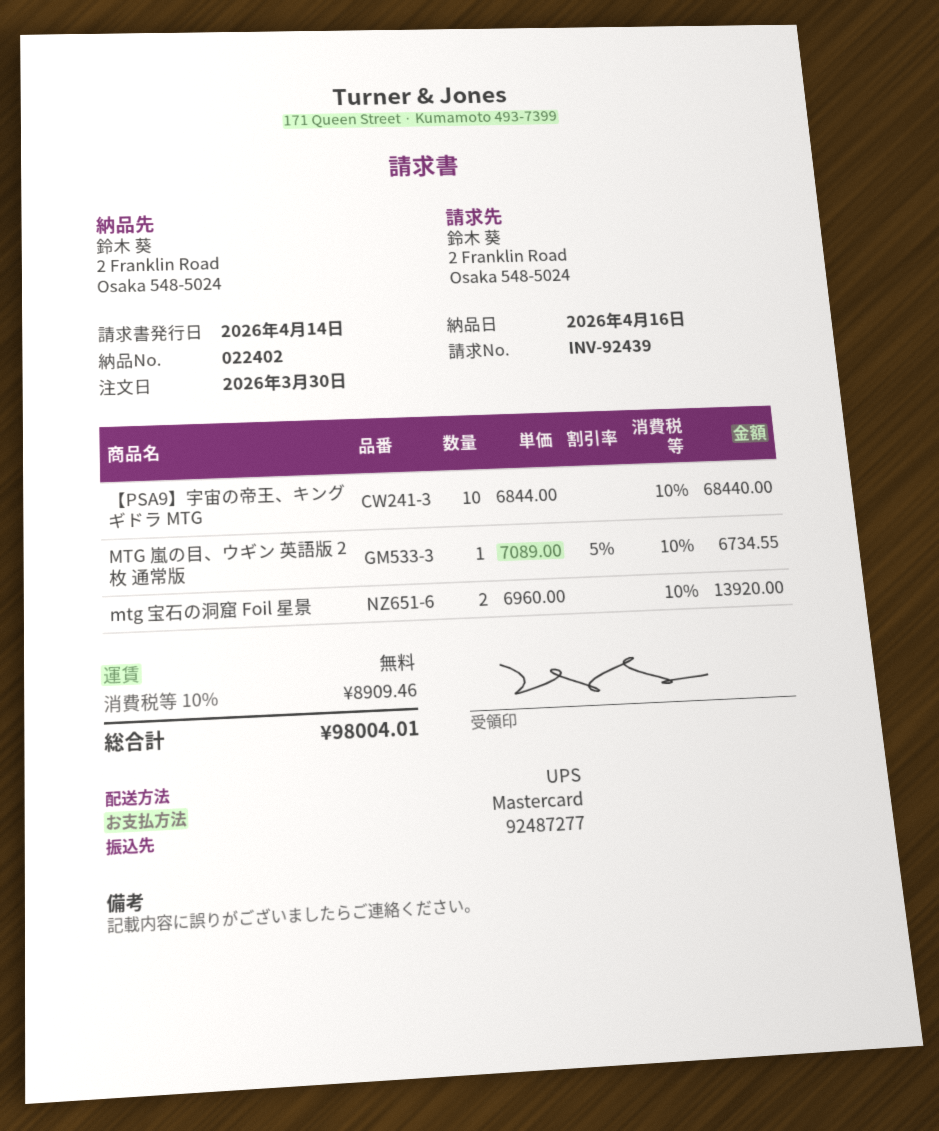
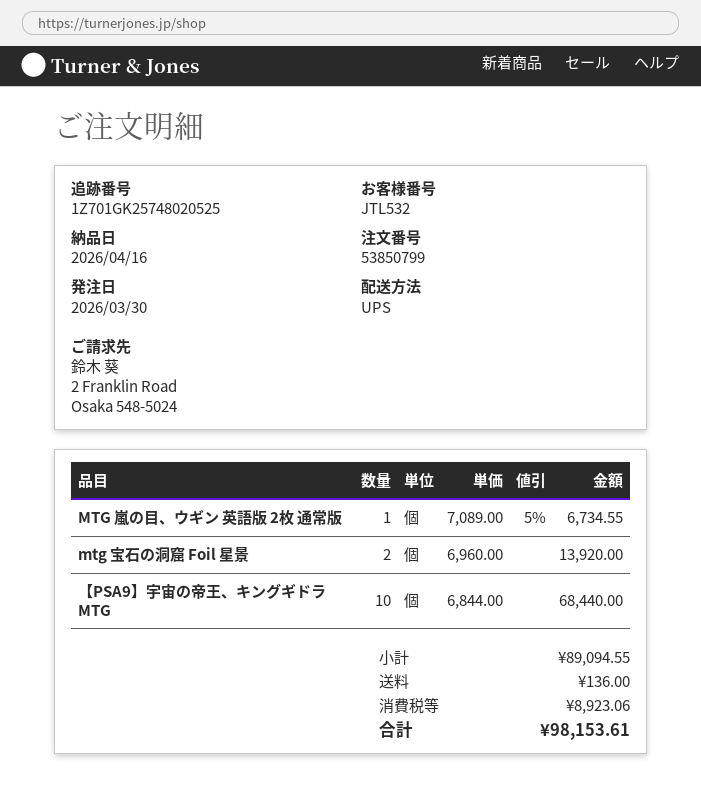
shipping: 0.00 -> 136.00
tax: 8909.46 -> 8923.06
total: 98004.01 -> 98153.61

